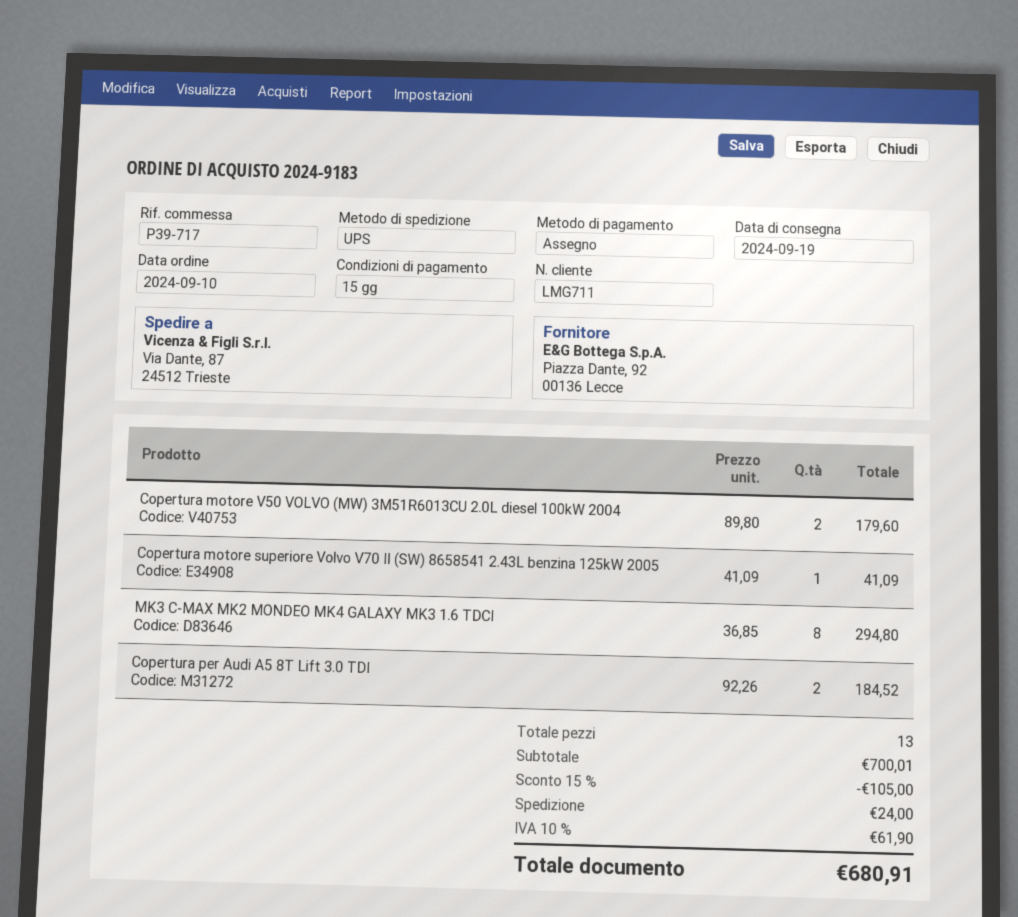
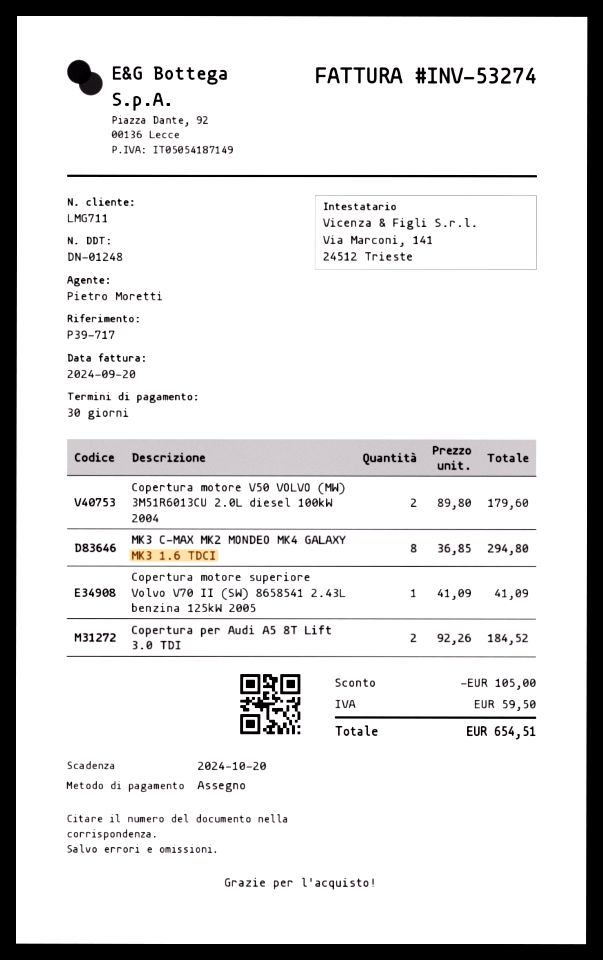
payment terms: 15 days -> 30 days
shipping: 24.00 -> none
tax: 61.90 -> 59.50
total: 680.91 -> 654.51

